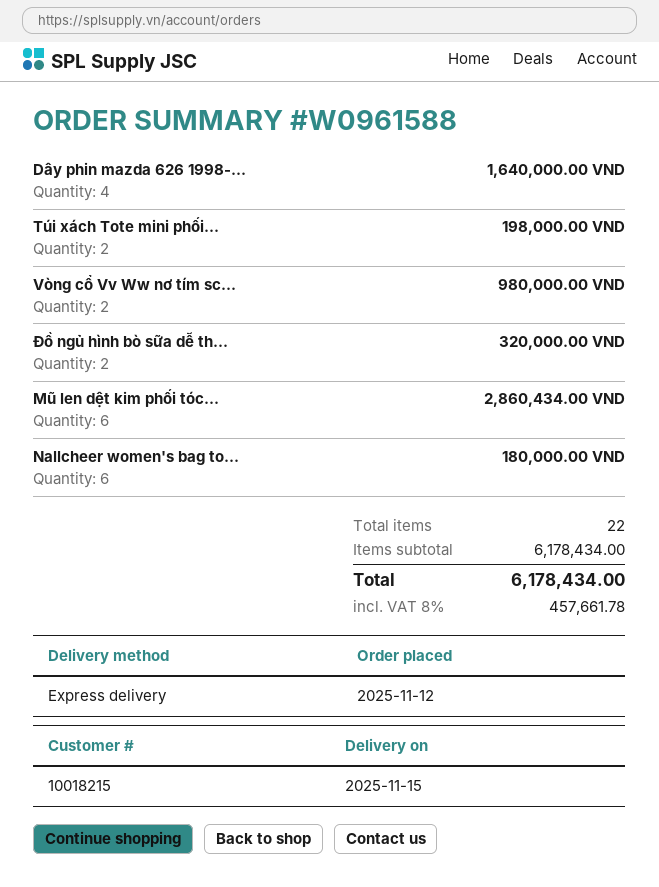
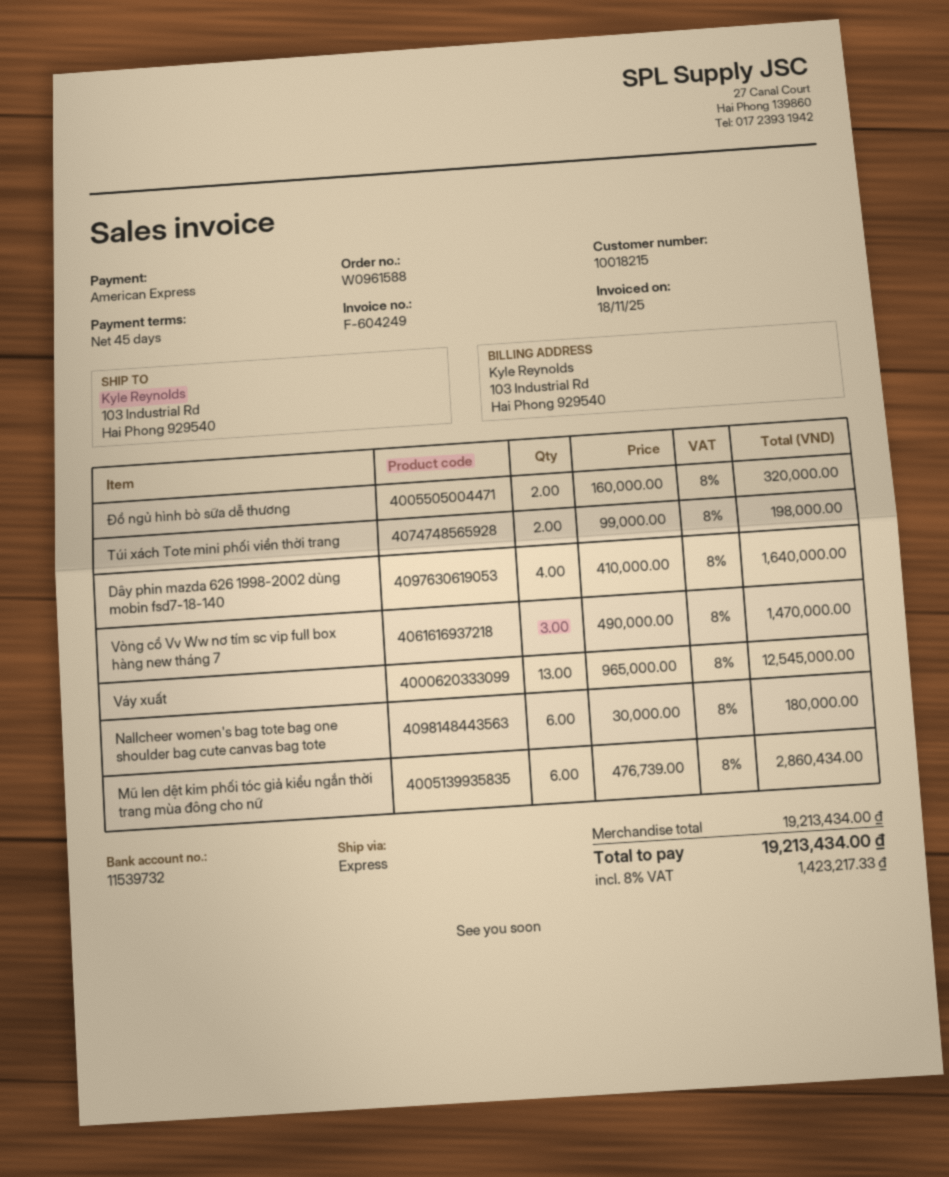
Vòng cổ Vv Ww nơ tím sc...: 2 for 980000.00 -> 3 for 1470000.00
Váy xuất: none -> 13 for 12545000.00
subtotal: 6178434.00 -> 19213434.00
tax: 8% = 457661.78 -> 8% = 1423217.33
total: 6178434.00 -> 19213434.00

